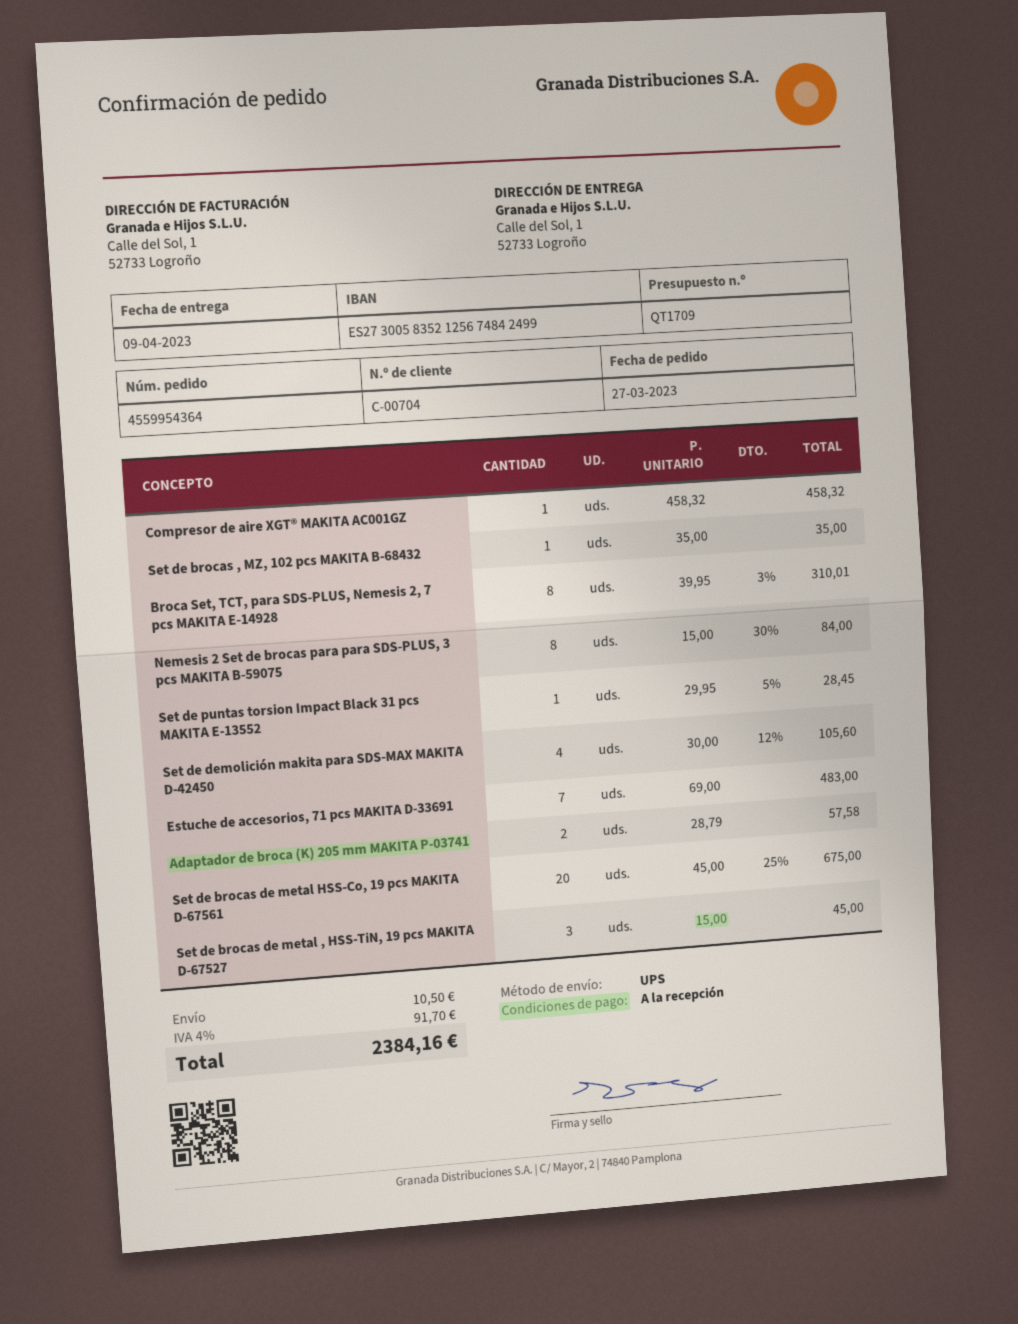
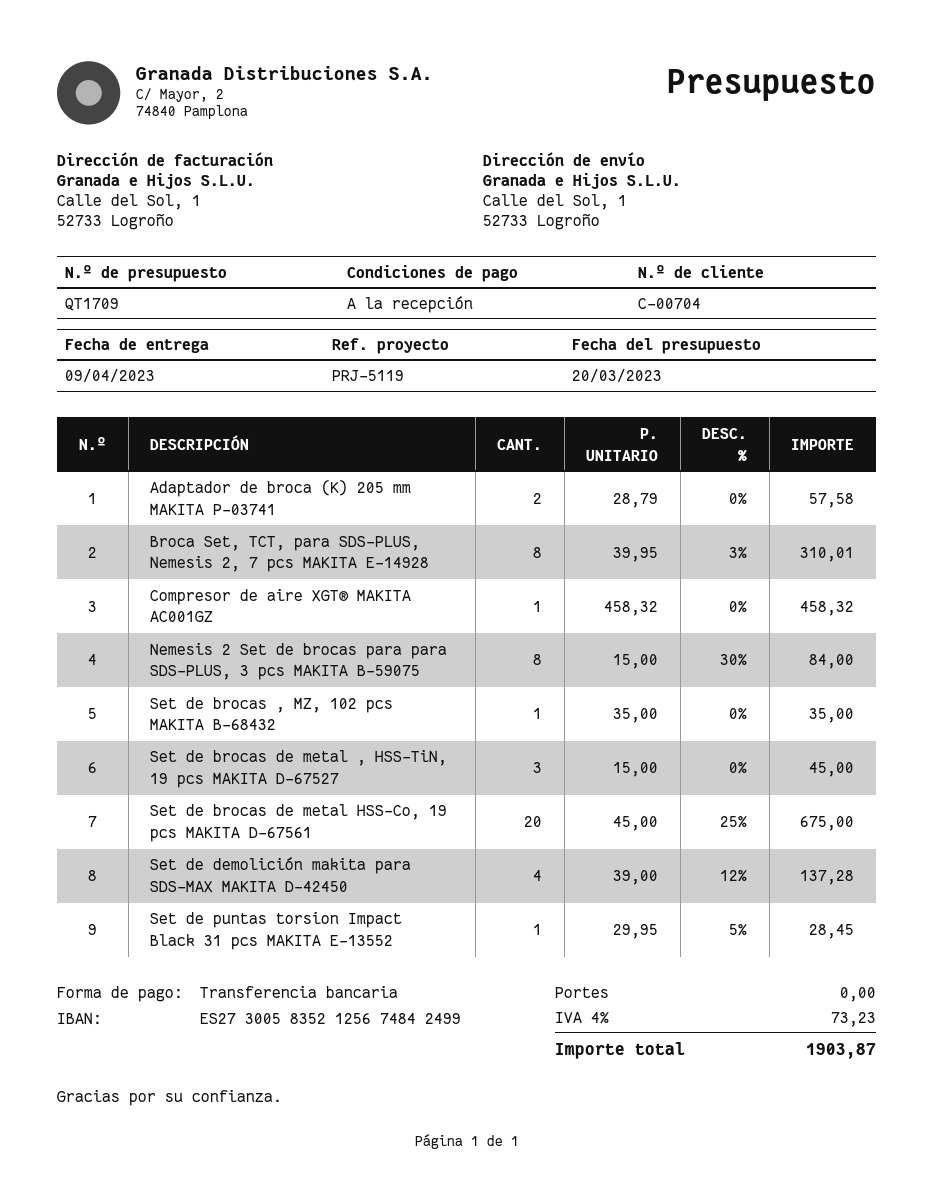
Set de demolición makita para SDS-MAX MAKITA D-42450: 4 x 30.00 - 12% = 105.60 -> 4 x 39.00 - 12% = 137.28
Estuche de accesorios, 71 pcs MAKITA D-33691: 7 x 69.00 = 483.00 -> none
shipping: 10.50 -> 0.00
tax: 4% = 91.70 -> 4% = 73.23
total: 2384.16 -> 1903.87

